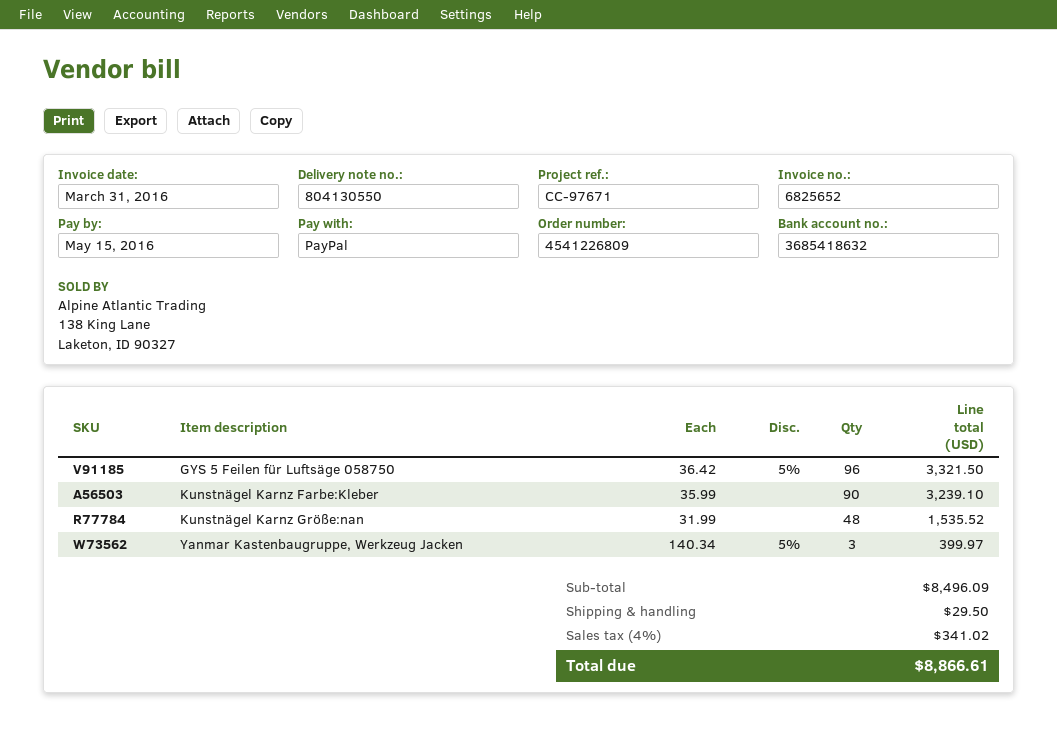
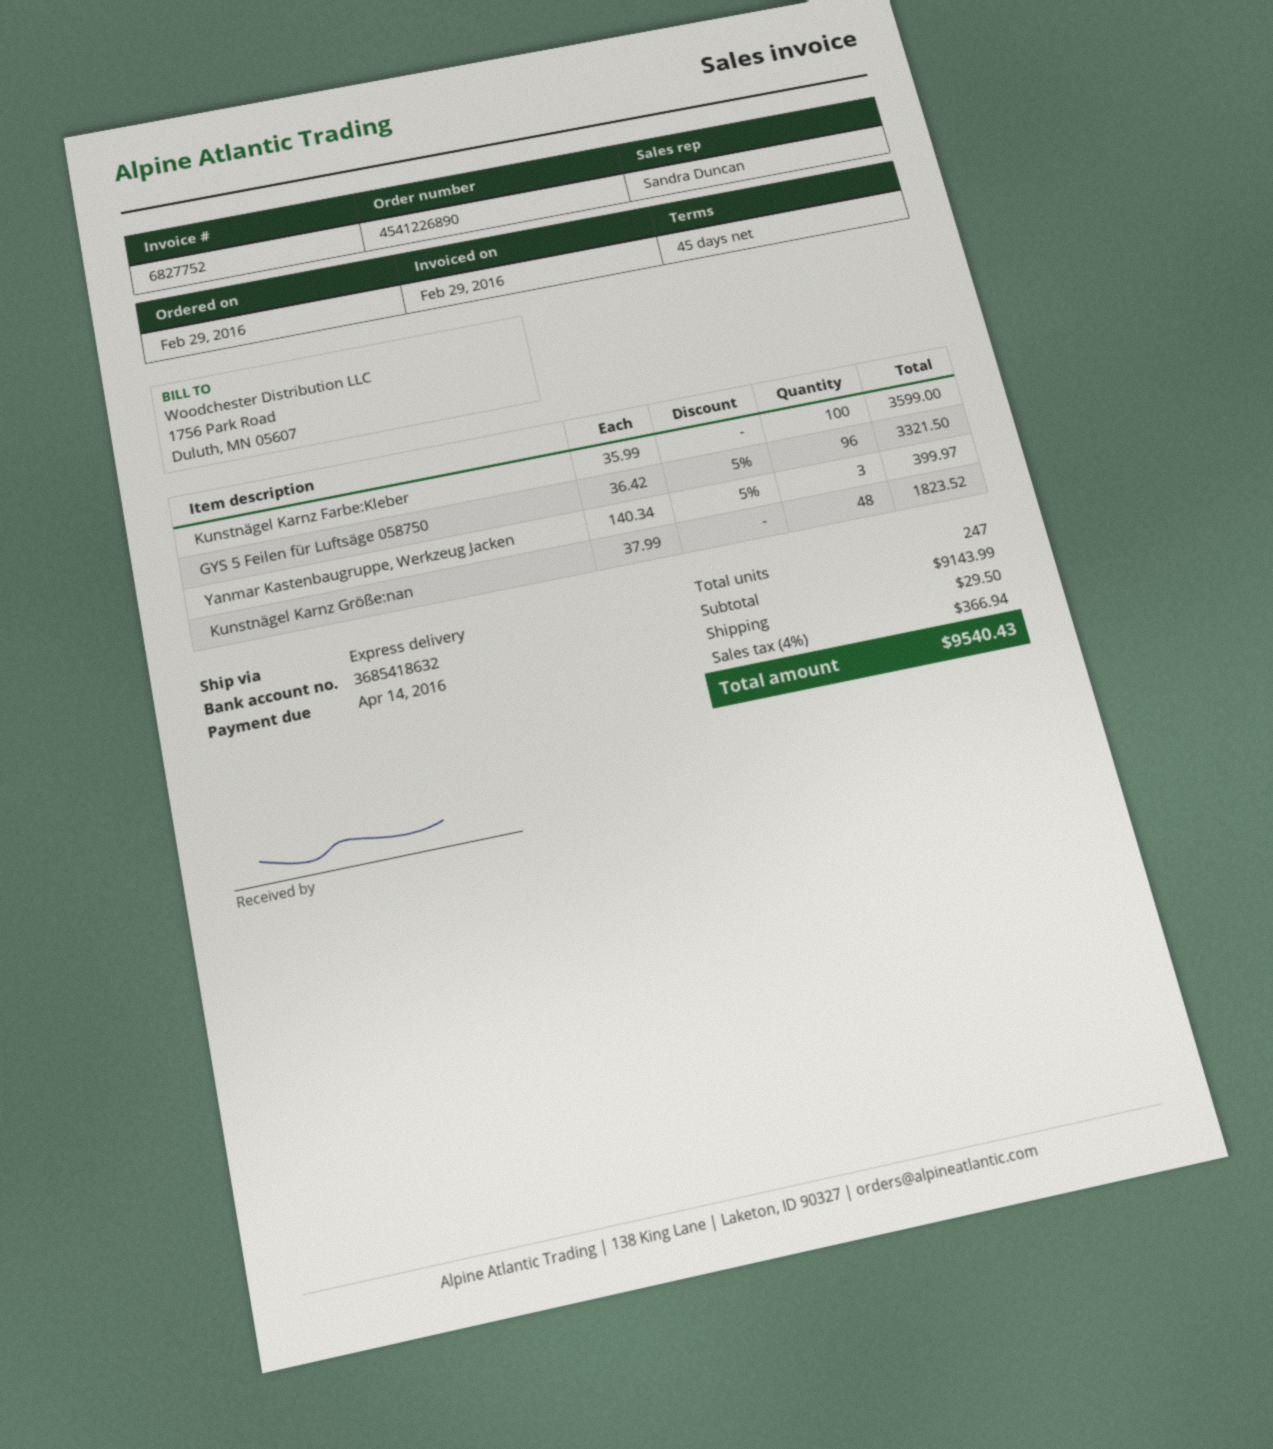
order number: 4541226809 -> 4541226890
invoice number: 6825652 -> 6827752
invoice date: 2016-03-31 -> 2016-02-29
due date: 2016-05-15 -> 2016-04-14
Kunstnägel Karnz Farbe:Kleber: 90 x 35.99 = 3239.10 -> 100 x 35.99 = 3599.00
Kunstnägel Karnz Größe:nan: 48 x 31.99 = 1535.52 -> 48 x 37.99 = 1823.52
subtotal: 8496.09 -> 9143.99
tax: 4% = 341.02 -> 4% = 366.94
total: 8866.61 -> 9540.43

